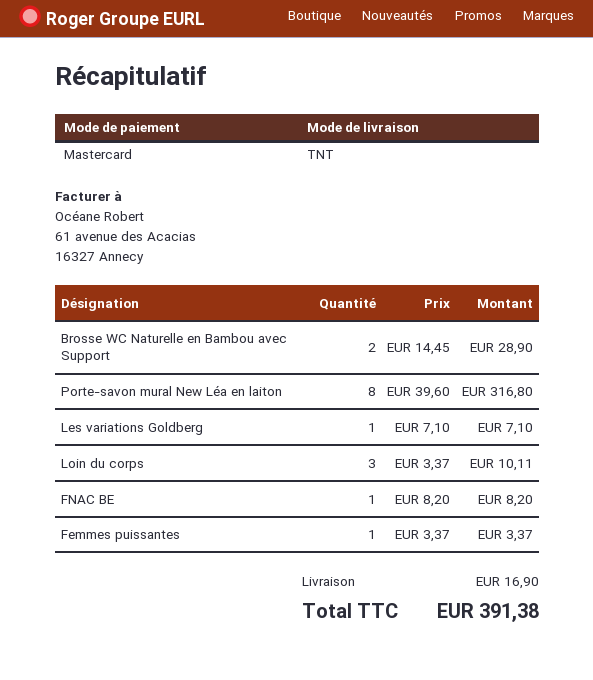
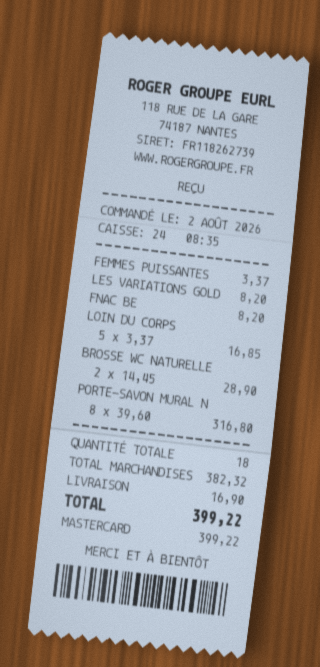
Les variations Goldberg: 1 x 7.10 = 7.10 -> 1 x 8.20 = 8.20
Loin du corps: 3 x 3.37 = 10.11 -> 5 x 3.37 = 16.85
total: 391.38 -> 399.22

